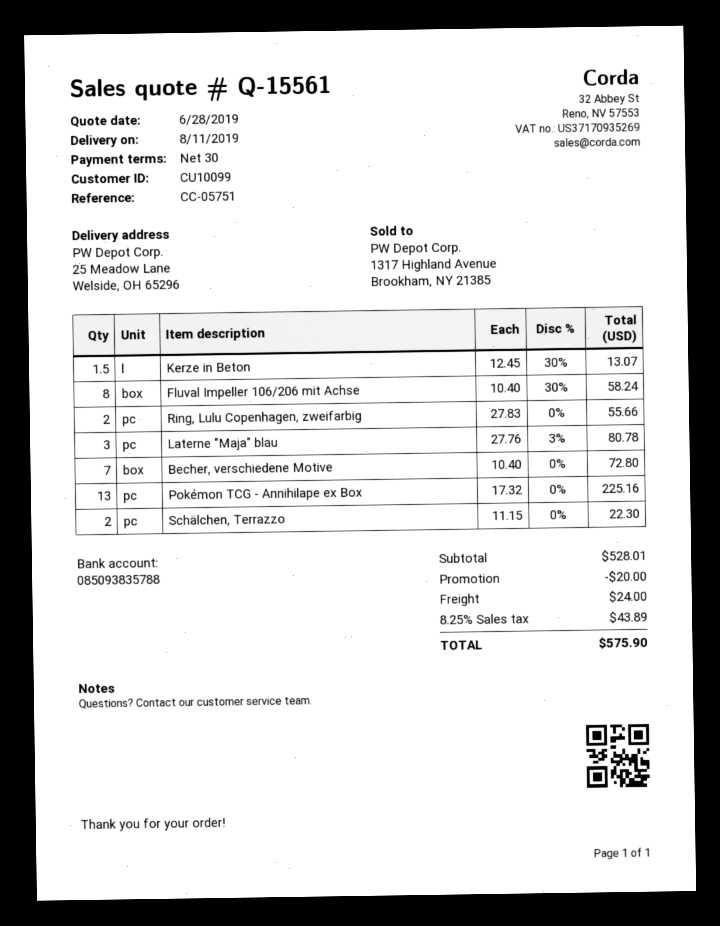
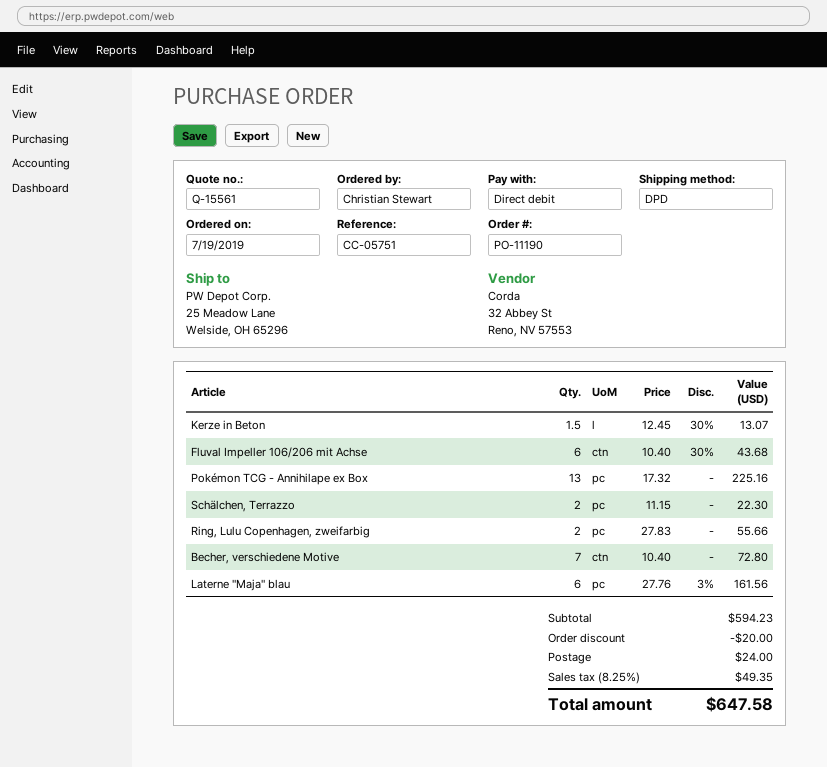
Fluval Impeller 106/206 mit Achse: 8 x 10.40 - 30% = 58.24 -> 6 x 10.40 - 30% = 43.68
Laterne "Maja" blau: 3 x 27.76 - 3% = 80.78 -> 6 x 27.76 - 3% = 161.56
subtotal: 528.01 -> 594.23
tax: 8.25% = 43.89 -> 8.25% = 49.35
total: 575.90 -> 647.58

